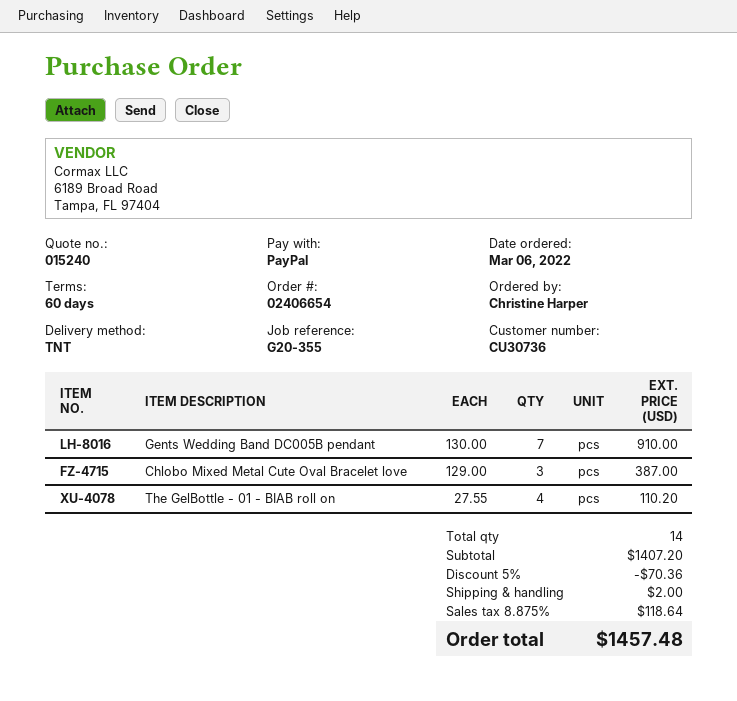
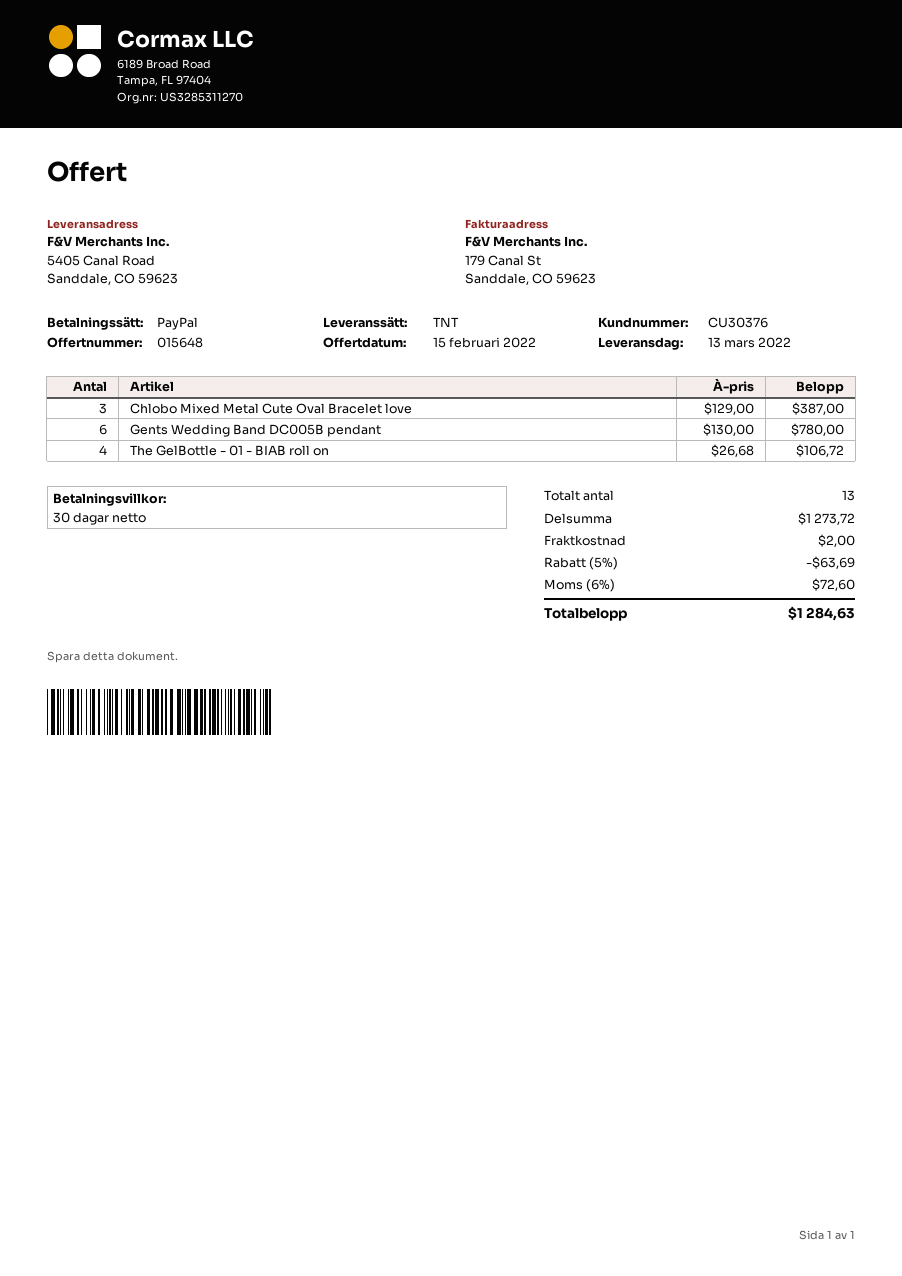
quote number: 015240 -> 015648
payment terms: 60 days -> 30 days
customer number: CU30736 -> CU30376
Gents Wedding Band DC005B pendant: 7 x 130.00 = 910.00 -> 6 x 130.00 = 780.00
The GelBottle - 01 - BIAB roll on: 4 x 27.55 = 110.20 -> 4 x 26.68 = 106.72
total quantity: 14 -> 13
subtotal: 1407.20 -> 1273.72
discount: 5% = 70.36 -> 5% = 63.69
tax: 8.875% = 118.64 -> 6% = 72.60
total: 1457.48 -> 1284.63

